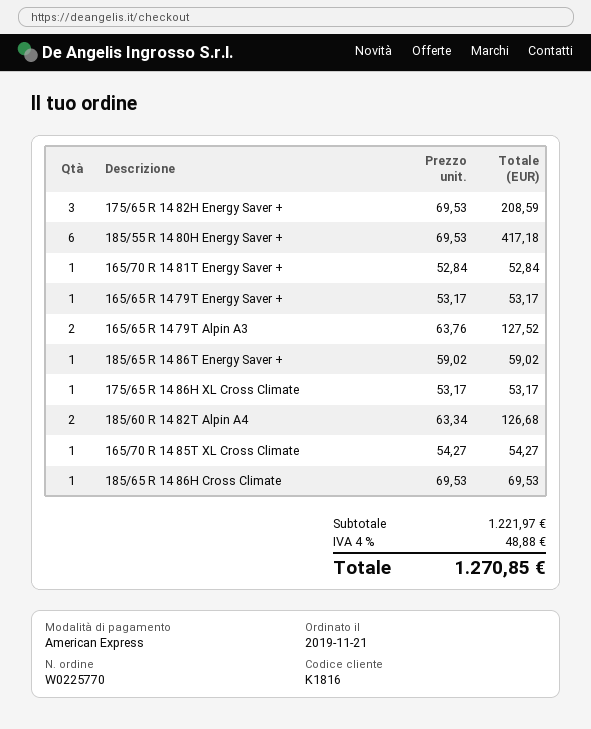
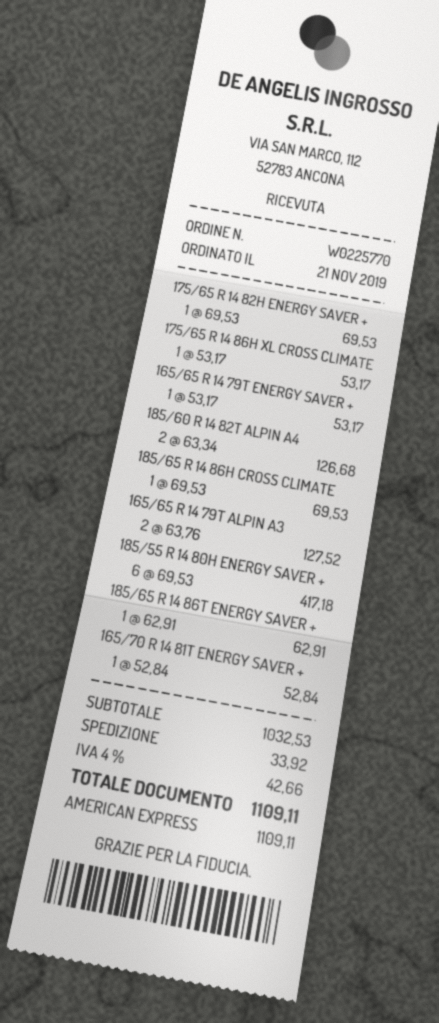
175/65 R 14 82H Energy Saver +: 3 x 69.53 = 208.59 -> 1 x 69.53 = 69.53
185/65 R 14 86T Energy Saver +: 1 x 59.02 = 59.02 -> 1 x 62.91 = 62.91
165/70 R 14 85T XL Cross Climate: 1 x 54.27 = 54.27 -> none
subtotal: 1221.97 -> 1032.53
shipping: none -> 33.92
tax: 4% = 48.88 -> 4% = 42.66
total: 1270.85 -> 1109.11

